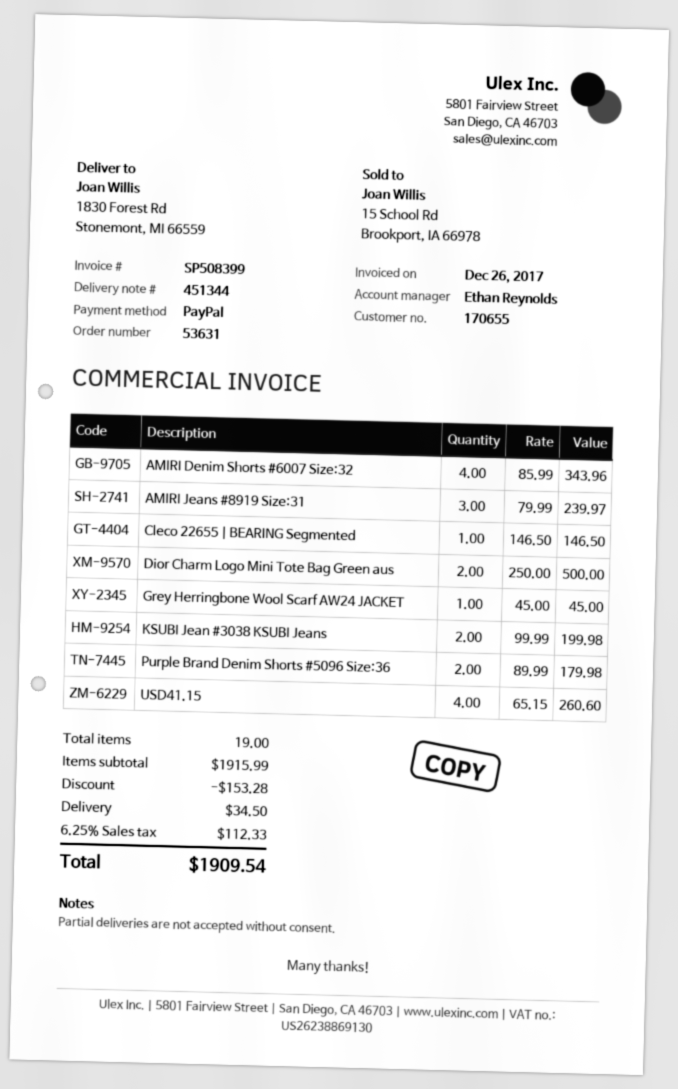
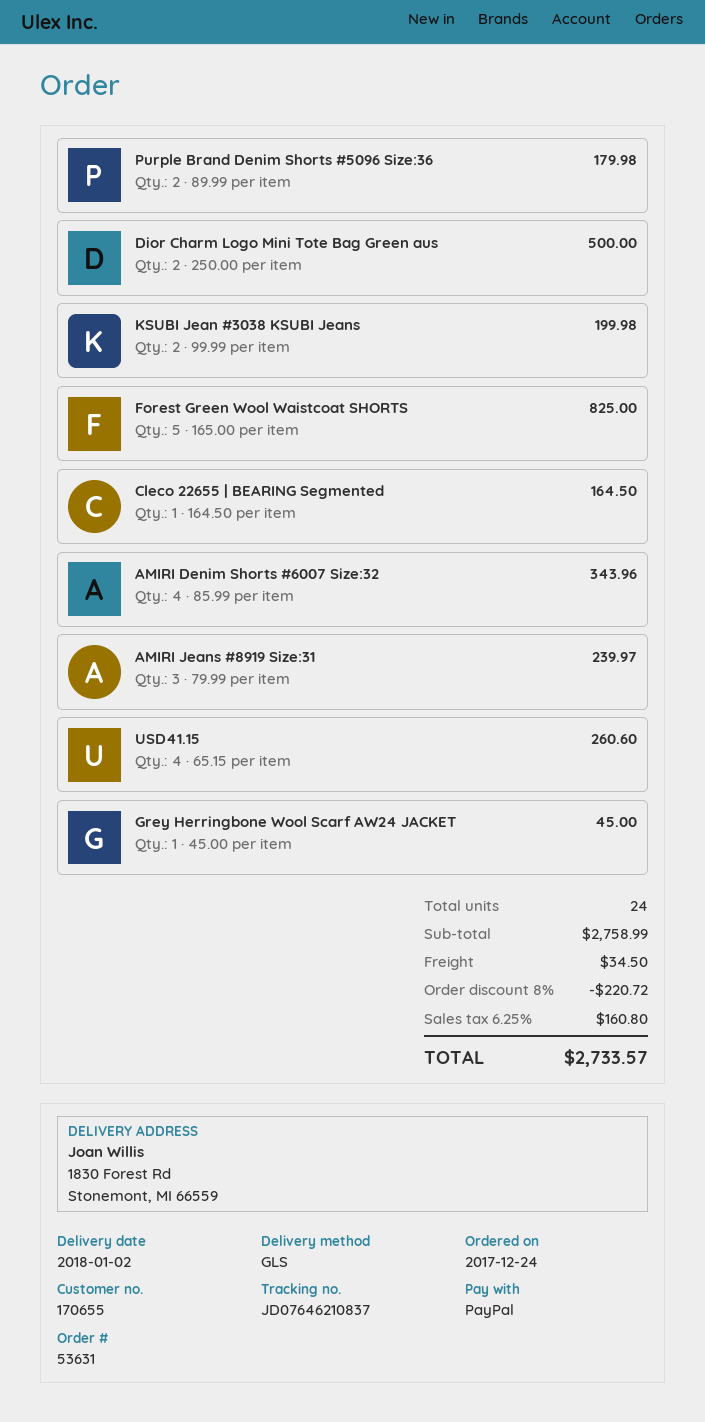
Cleco 22655 | BEARING Segmented: 1 x 146.50 = 146.50 -> 1 x 164.50 = 164.50
Forest Green Wool Waistcoat SHORTS: none -> 5 x 165.00 = 825.00
total quantity: 19 -> 24
subtotal: 1915.99 -> 2758.99
discount: 153.28 -> 220.72
tax: 6.25% = 112.33 -> 6.25% = 160.80
total: 1909.54 -> 2733.57

